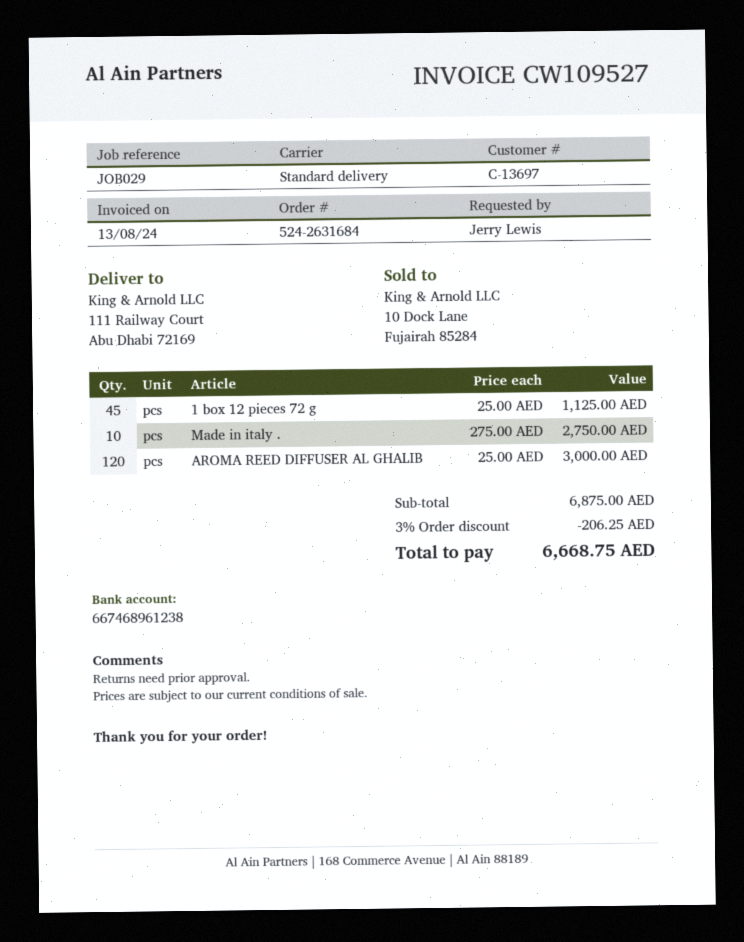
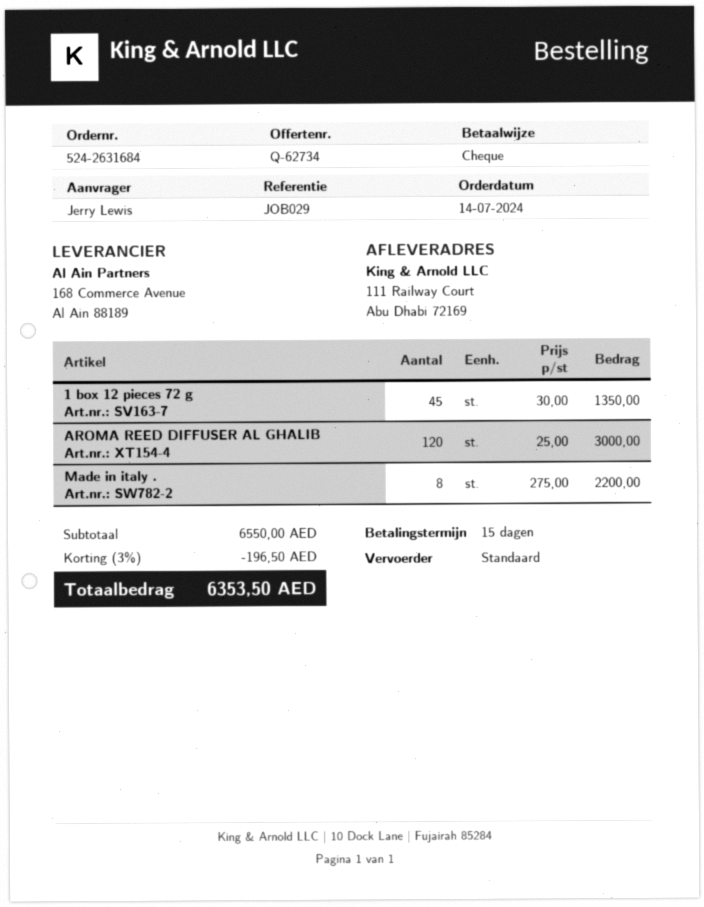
1 box 12 pieces 72 g: 45 x 25.00 = 1125.00 -> 45 x 30.00 = 1350.00
Made in italy .: 10 x 275.00 = 2750.00 -> 8 x 275.00 = 2200.00
subtotal: 6875.00 -> 6550.00
discount: 3% = 206.25 -> 3% = 196.50
total: 6668.75 -> 6353.50

